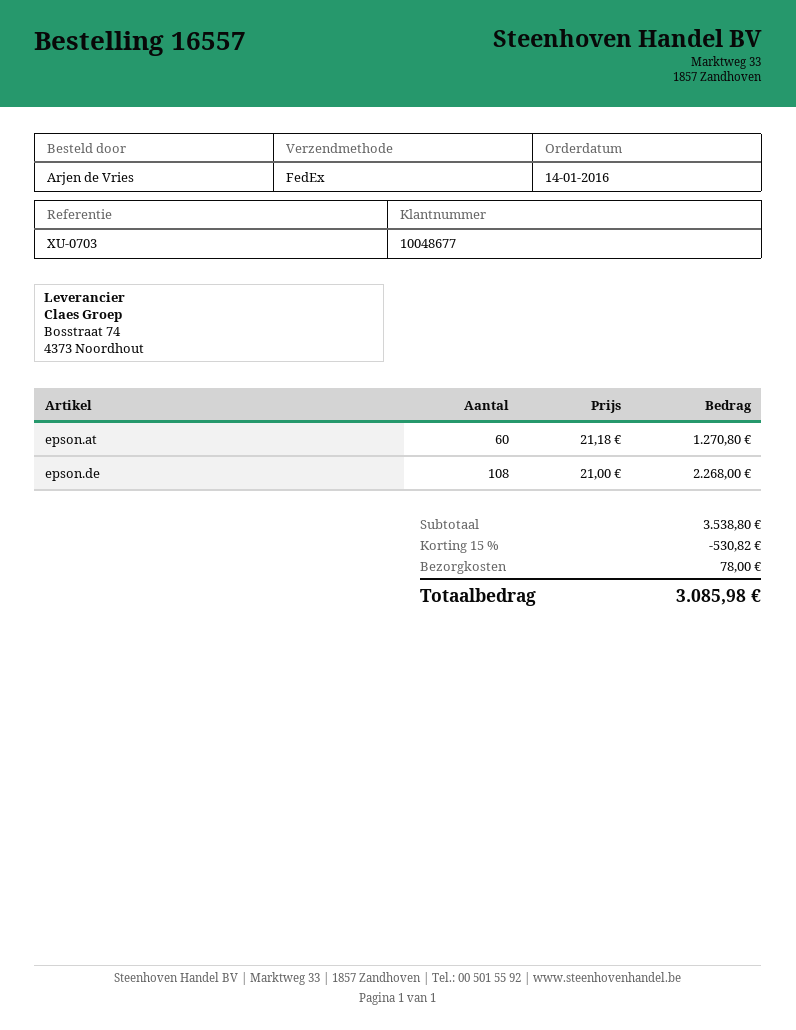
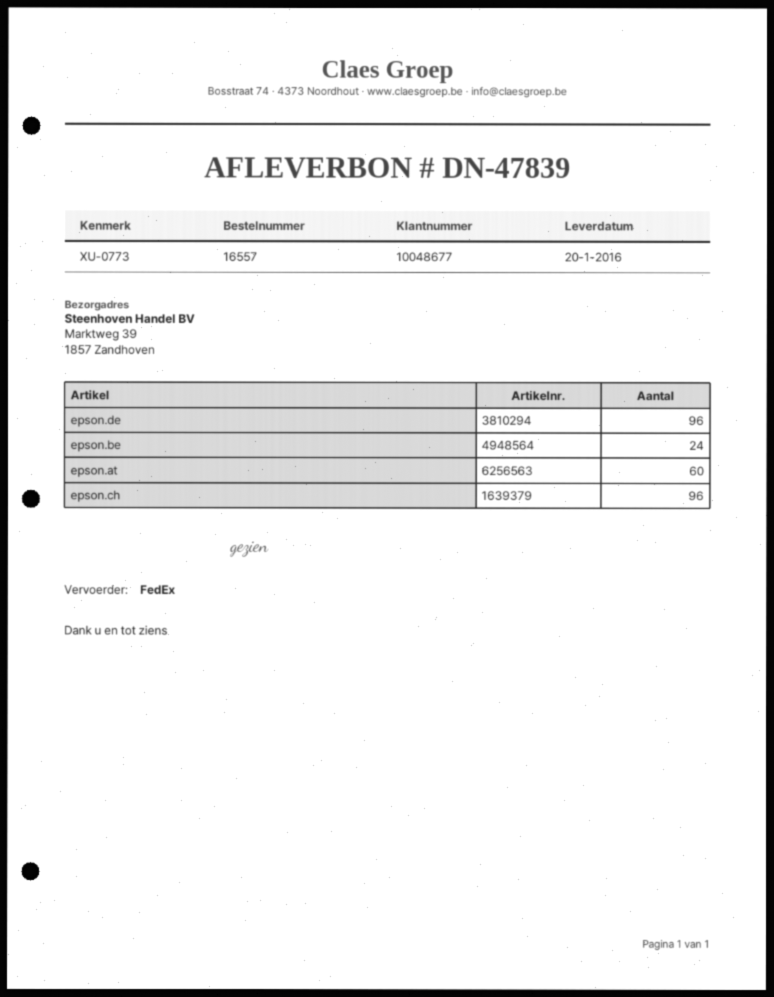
reference: XU-0703 -> XU-0773
epson.de: 108 -> 96
epson.be: none -> 24
epson.ch: none -> 96

